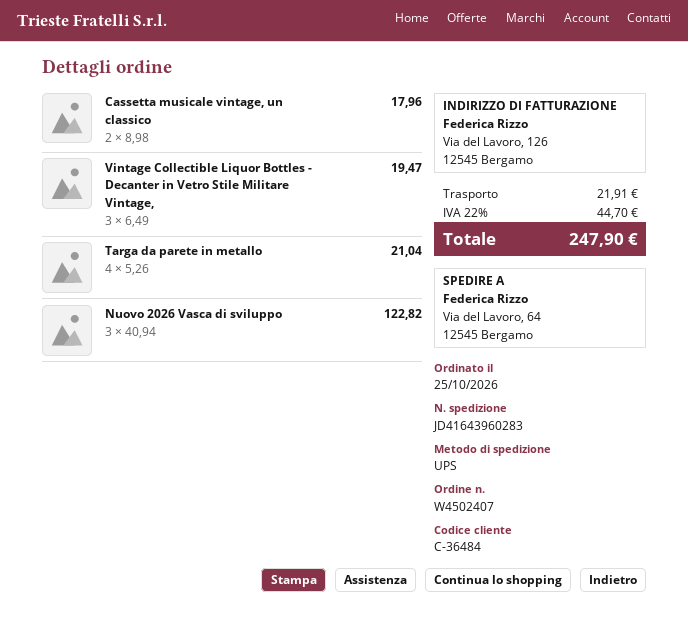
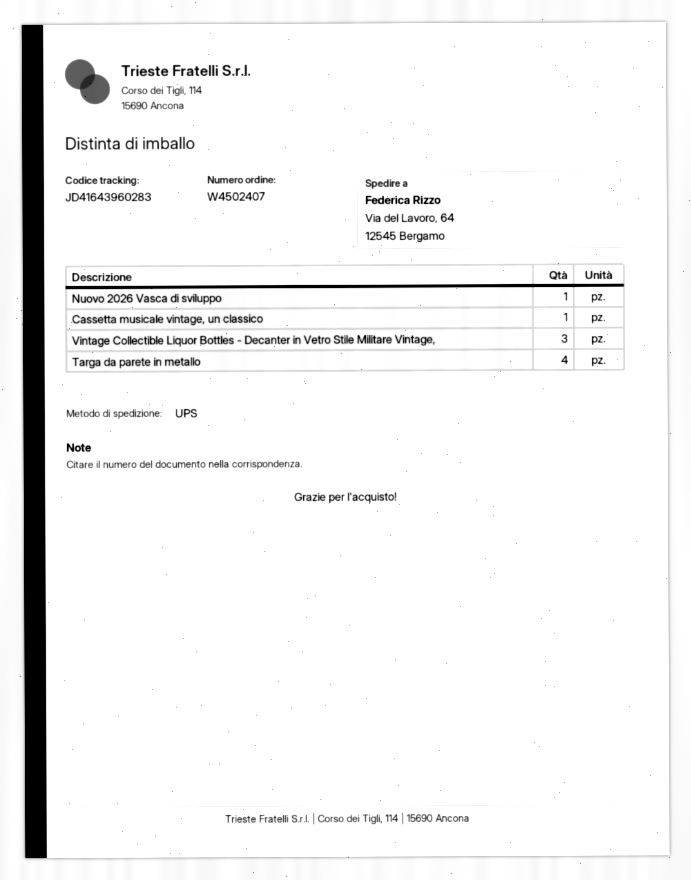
Cassetta musicale vintage, un classico: 2 -> 1
Nuovo 2026 Vasca di sviluppo: 3 -> 1

